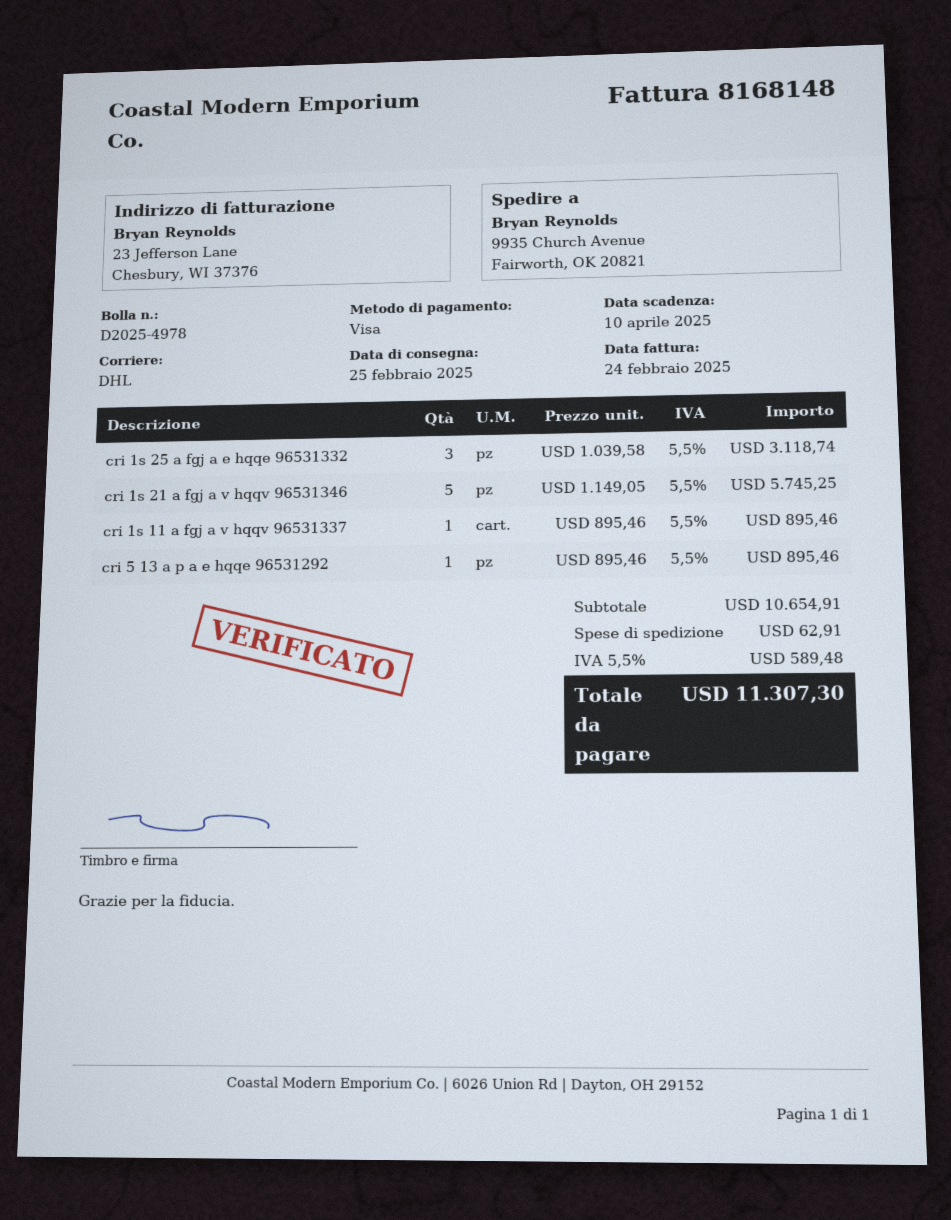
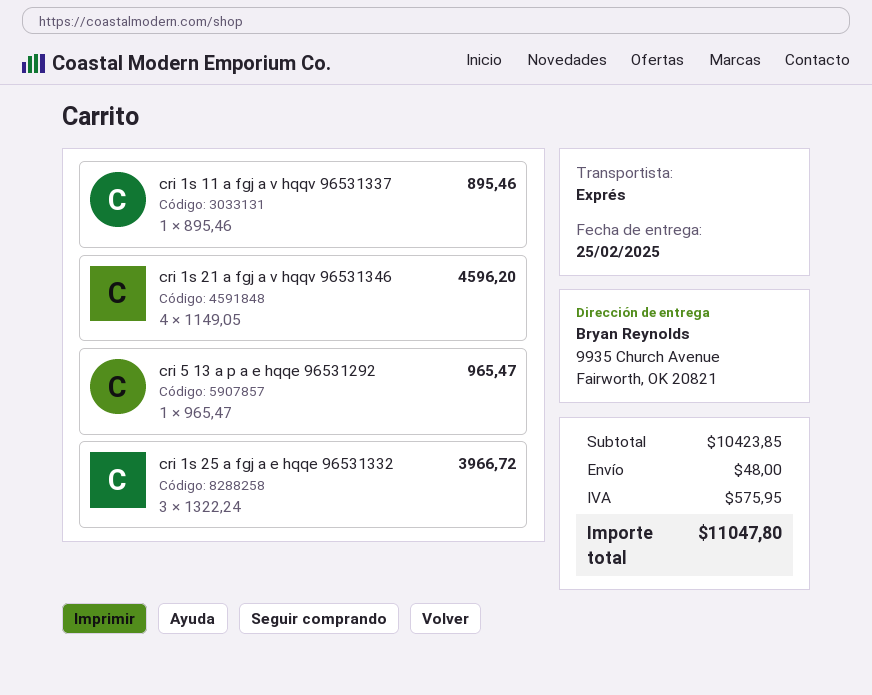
shipping method: DHL -> express
cri 1s 25 a fgj a e hqqe 96531332: 3 x 1039.58 = 3118.74 -> 3 x 1322.24 = 3966.72
cri 1s 21 a fgj a v hqqv 96531346: 5 x 1149.05 = 5745.25 -> 4 x 1149.05 = 4596.20
cri 5 13 a p a e hqqe 96531292: 1 x 895.46 = 895.46 -> 1 x 965.47 = 965.47
subtotal: 10654.91 -> 10423.85
shipping: 62.91 -> 48.00
tax: 589.48 -> 575.95
total: 11307.30 -> 11047.80

